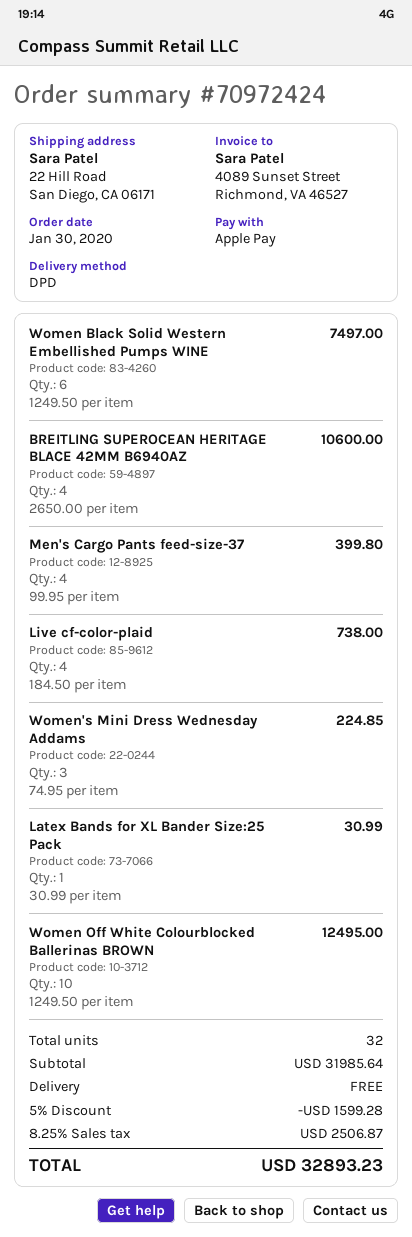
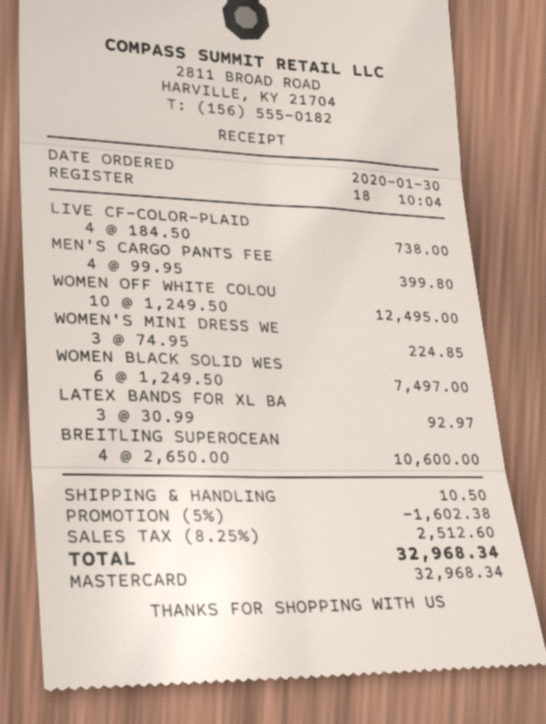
payment method: Apple Pay -> Mastercard
Latex Bands for XL Bander Size:25 Pack: 1 x 30.99 = 30.99 -> 3 x 30.99 = 92.97
discount: 5% = 1599.28 -> 5% = 1602.38
shipping: 0.00 -> 10.50
tax: 8.25% = 2506.87 -> 8.25% = 2512.60
total: 32893.23 -> 32968.34

